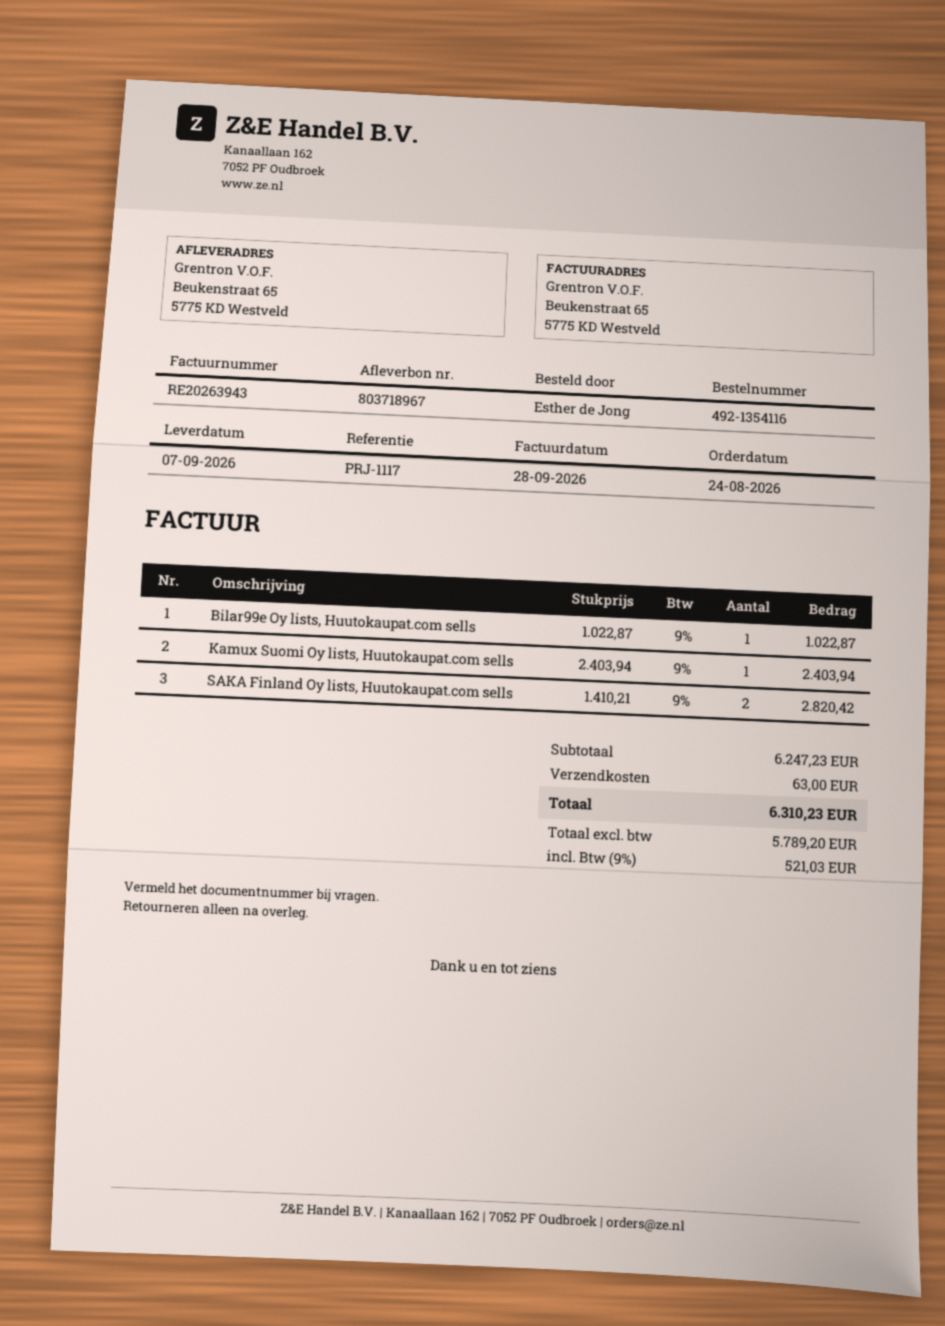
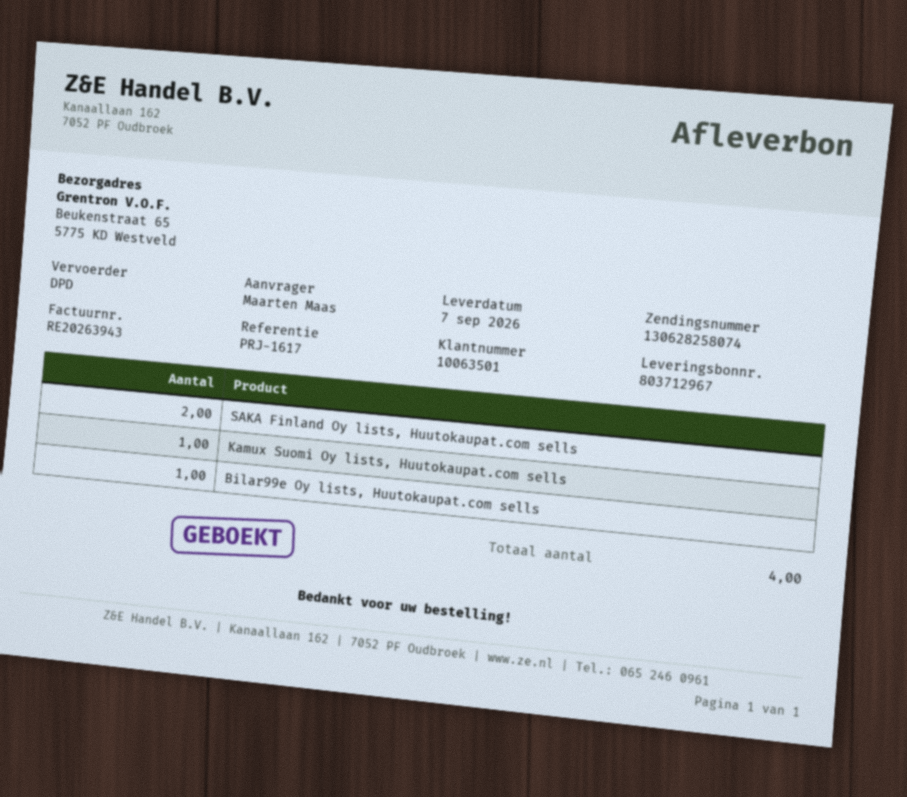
delivery note number: 803718967 -> 803712967
reference: PRJ-1117 -> PRJ-1617
ordered by: Esther de Jong -> Maarten Maas

